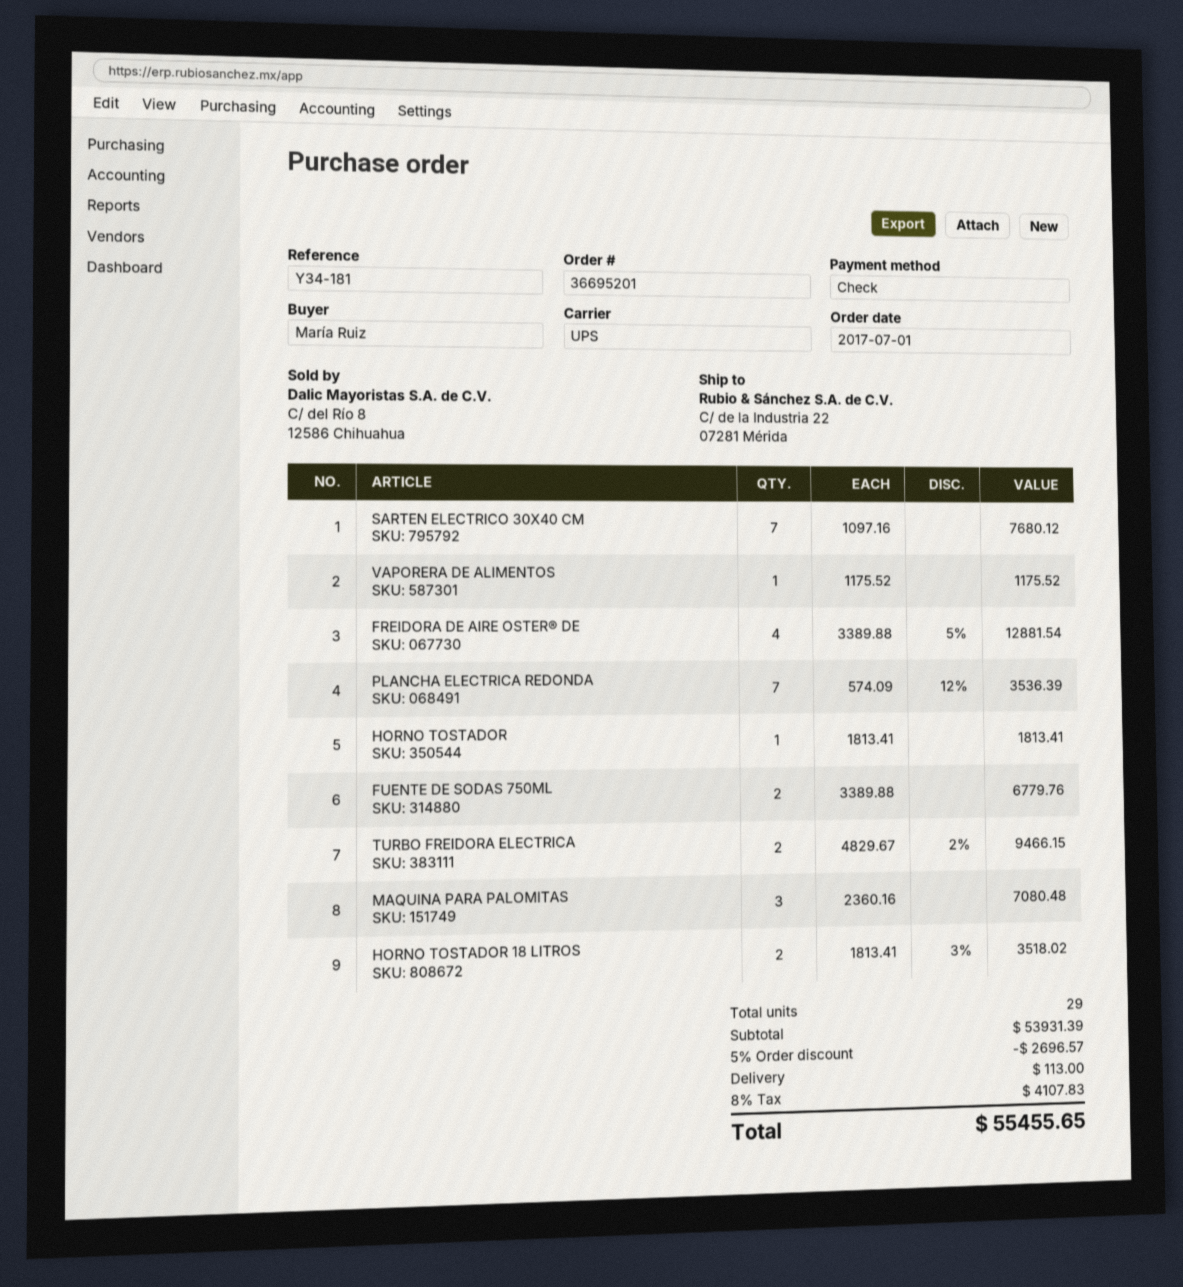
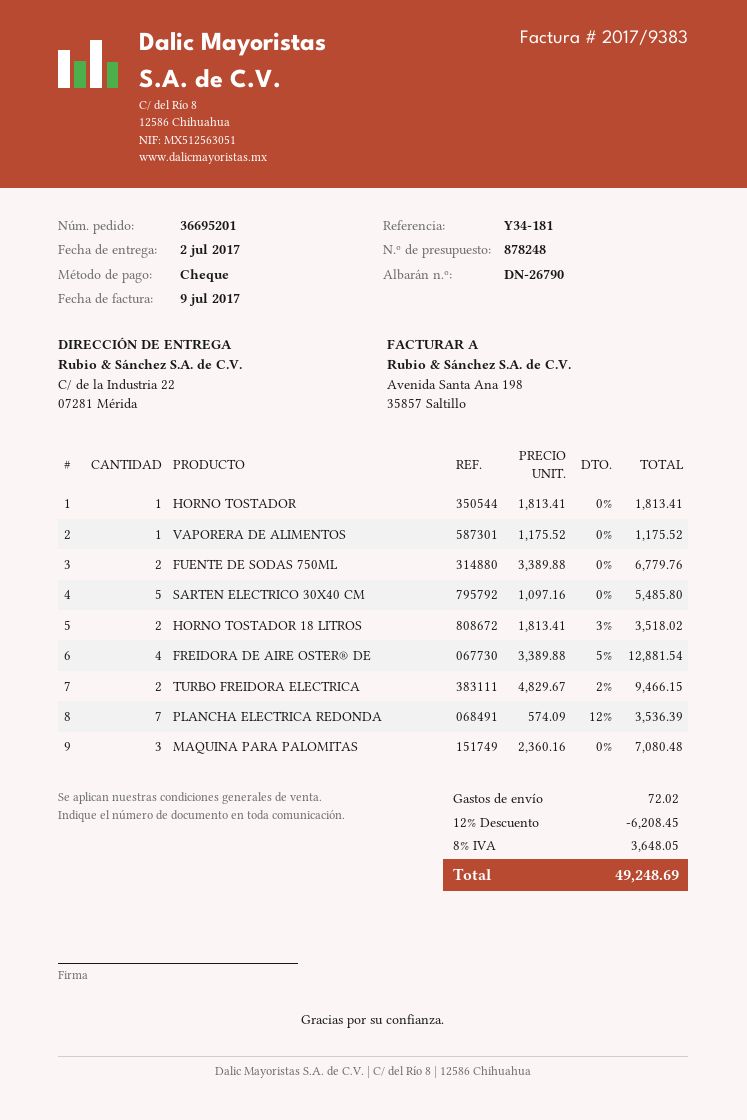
SARTEN ELECTRICO 30X40 CM: 7 x 1097.16 = 7680.12 -> 5 x 1097.16 = 5485.80
discount: 5% = 2696.57 -> 12% = 6208.45
shipping: 113.00 -> 72.02
tax: 8% = 4107.83 -> 8% = 3648.05
total: 55455.65 -> 49248.69

